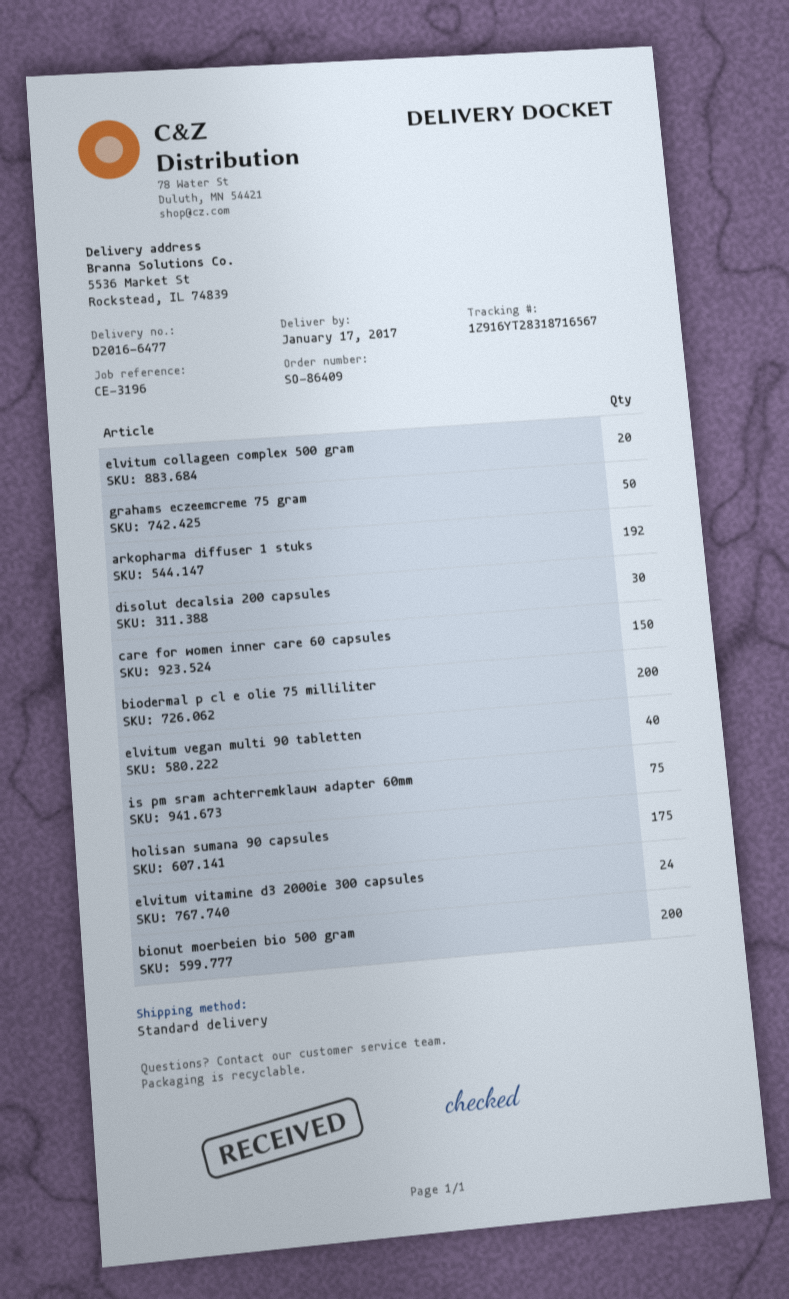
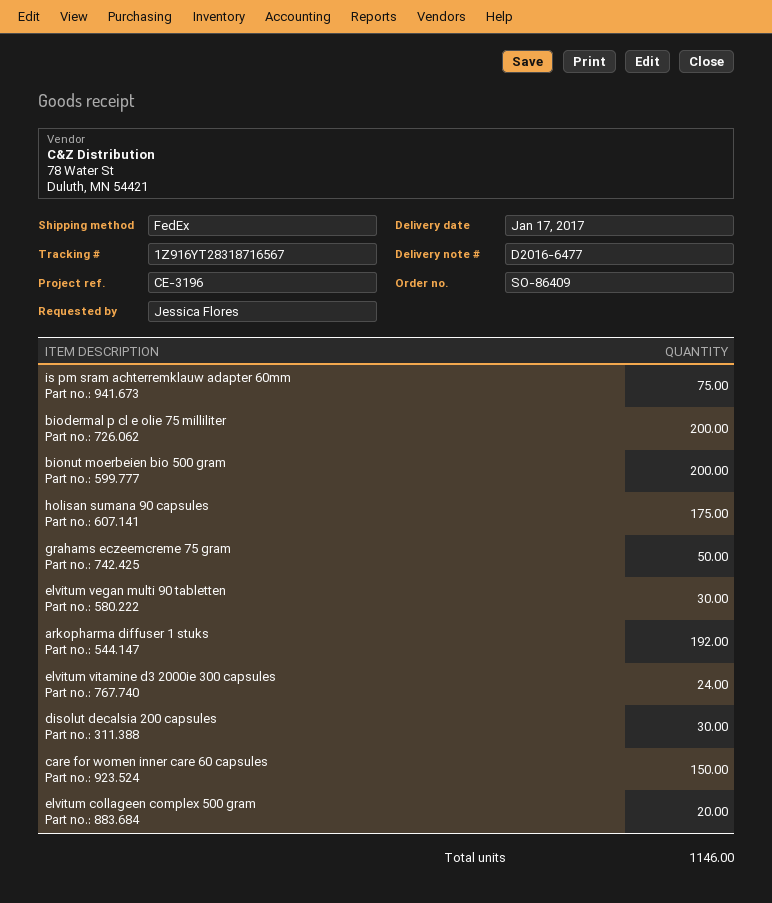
shipping method: standard -> FedEx
elvitum vegan multi 90 tabletten: 40 -> 30

